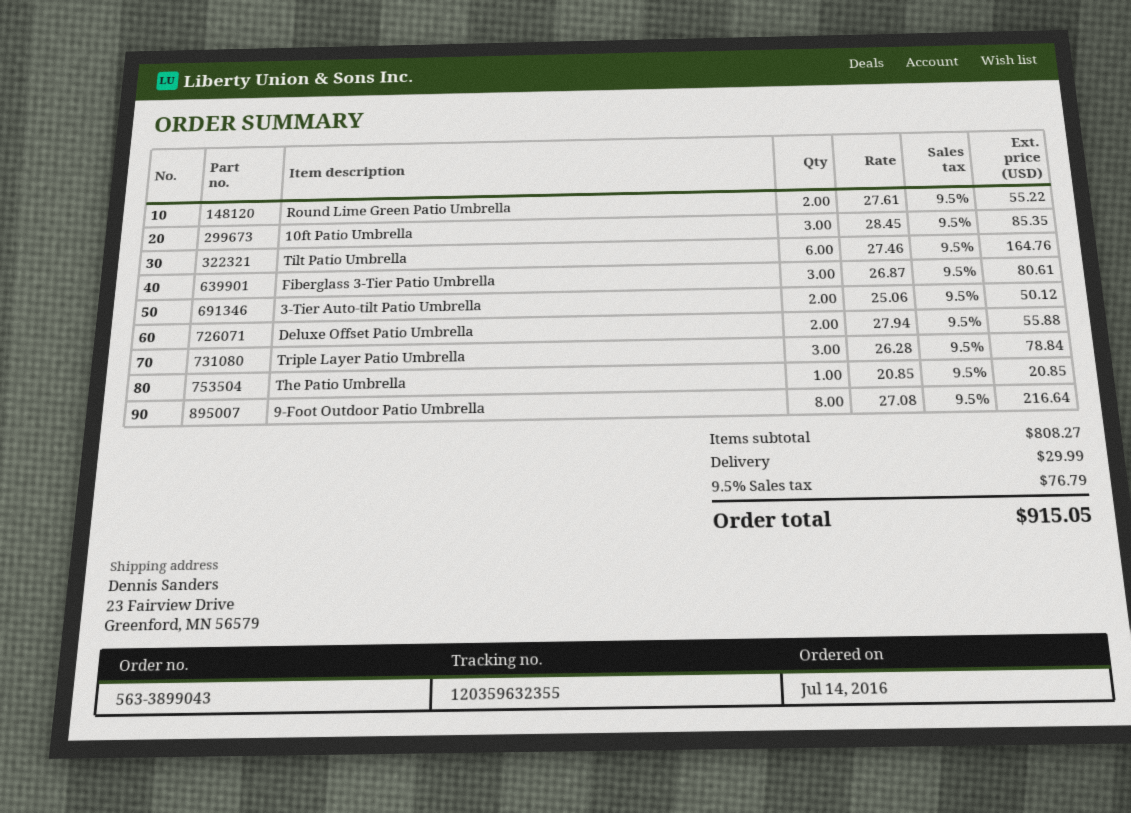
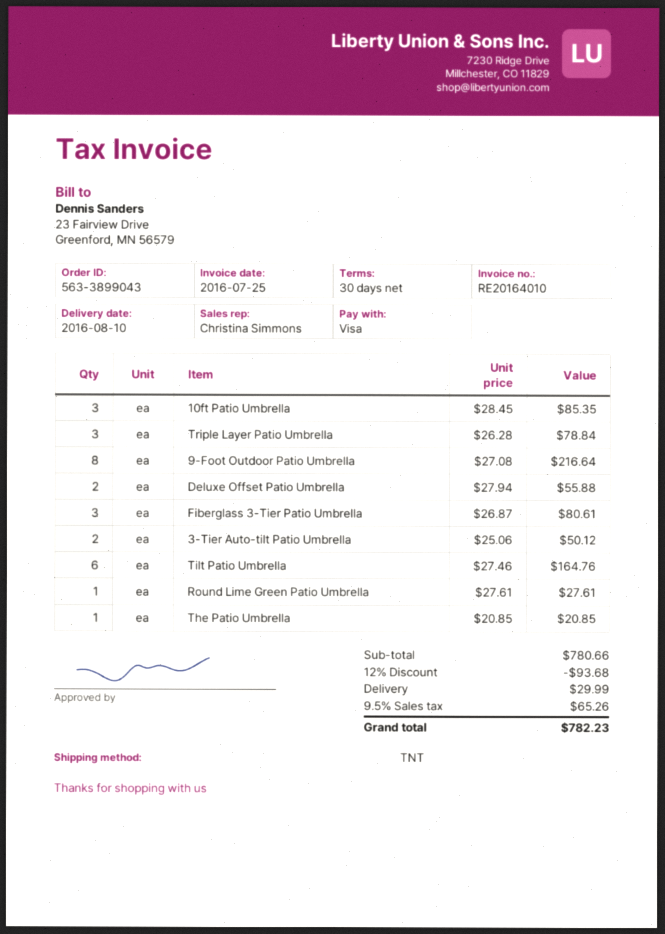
Round Lime Green Patio Umbrella: 2 x 27.61 = 55.22 -> 1 x 27.61 = 27.61
subtotal: 808.27 -> 780.66
discount: none -> 12% = 93.68
tax: 9.5% = 76.79 -> 9.5% = 65.26
total: 915.05 -> 782.23

